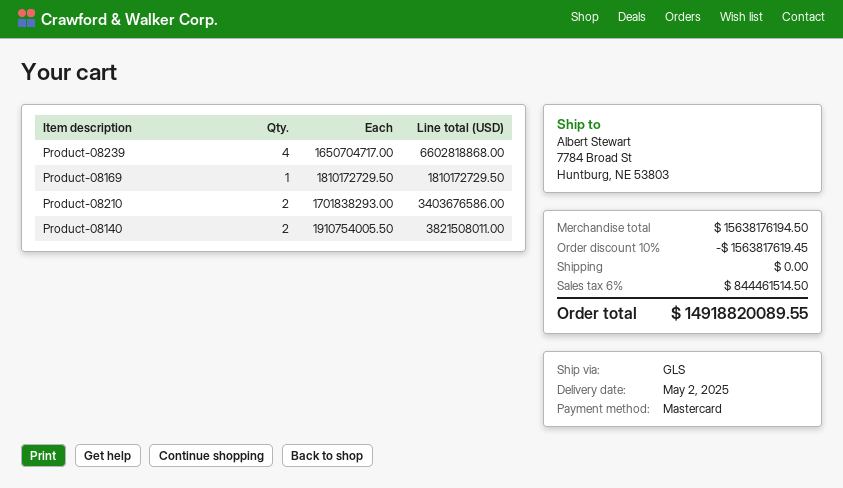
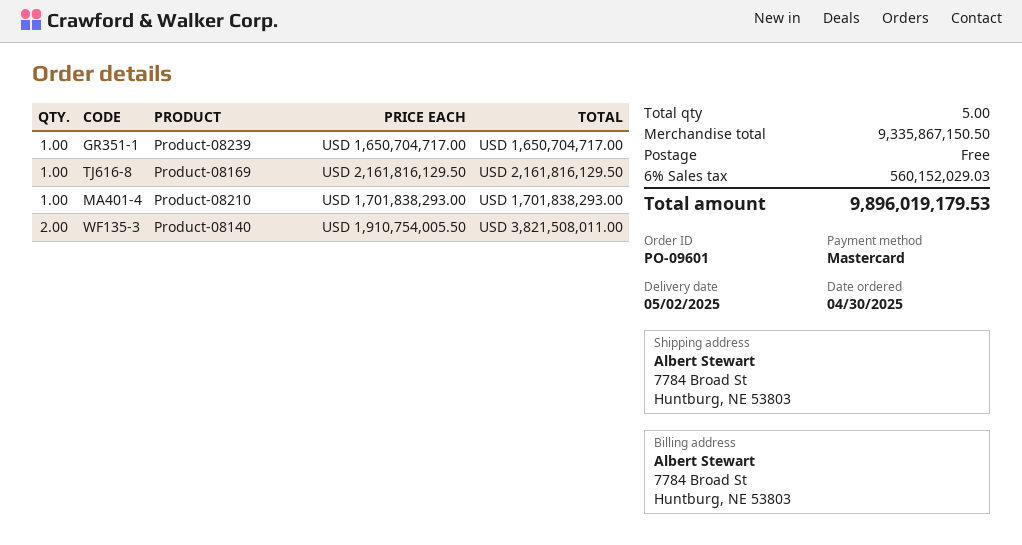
Product-08239: 4 x 1650704717.00 = 6602818868.00 -> 1 x 1650704717.00 = 1650704717.00
Product-08169: 1 x 1810172729.50 = 1810172729.50 -> 1 x 2161816129.50 = 2161816129.50
Product-08210: 2 x 1701838293.00 = 3403676586.00 -> 1 x 1701838293.00 = 1701838293.00
subtotal: 15638176194.50 -> 9335867150.50
discount: 10% = 1563817619.45 -> none
tax: 6% = 844461514.50 -> 6% = 560152029.03
total: 14918820089.55 -> 9896019179.53

